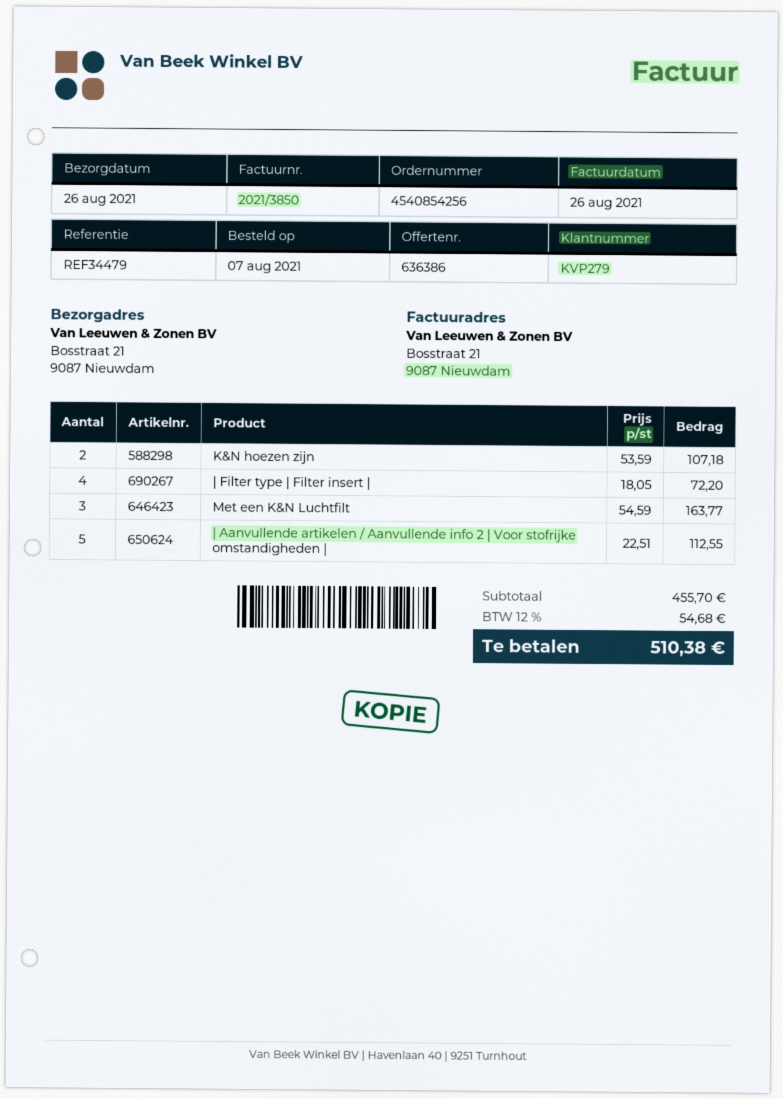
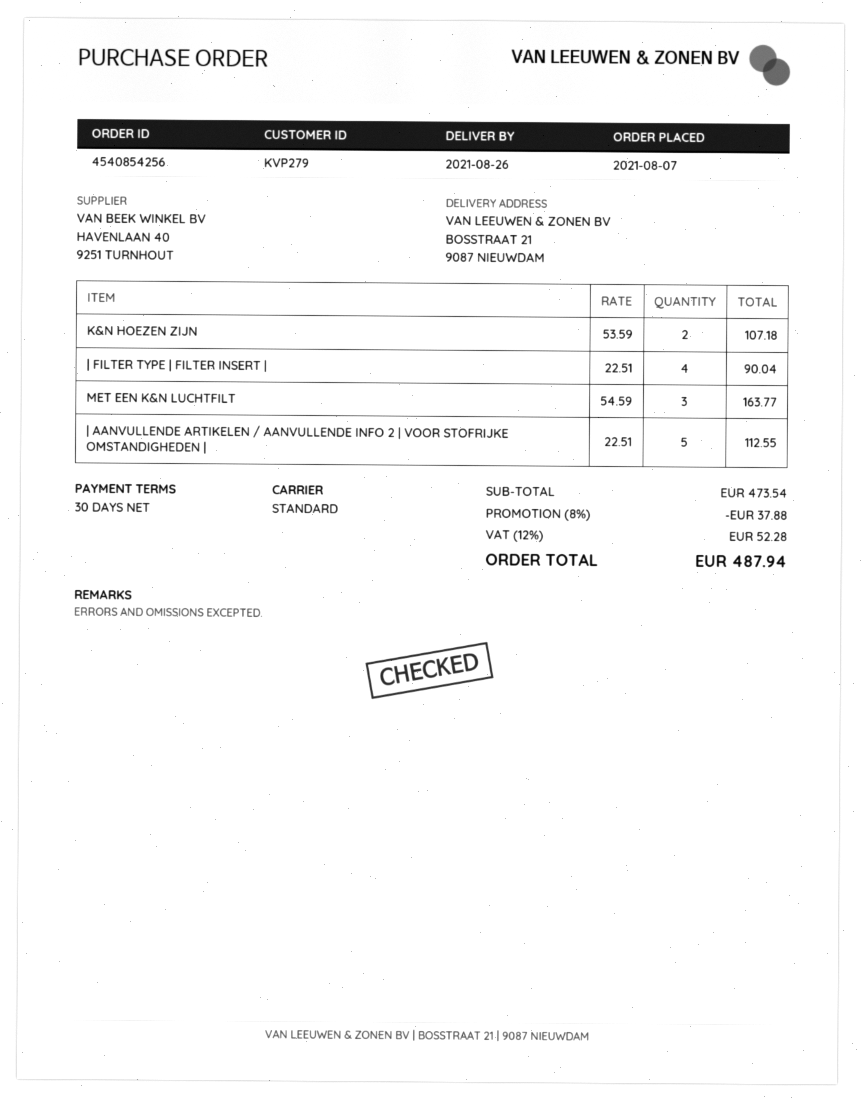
| Filter type | Filter insert |: 4 x 18.05 = 72.20 -> 4 x 22.51 = 90.04
subtotal: 455.70 -> 473.54
discount: none -> 8% = 37.88
tax: 12% = 54.68 -> 12% = 52.28
total: 510.38 -> 487.94

